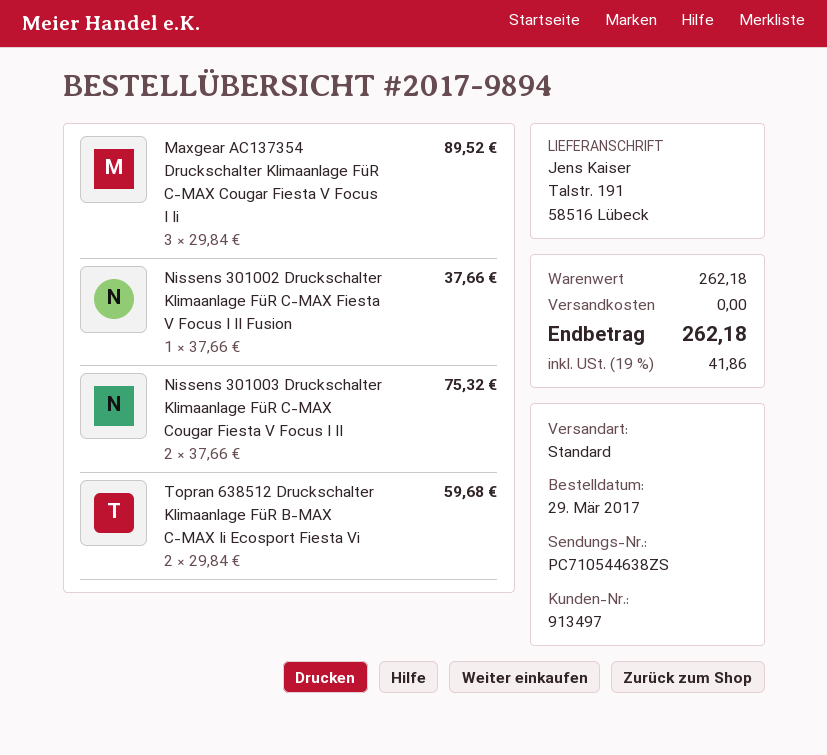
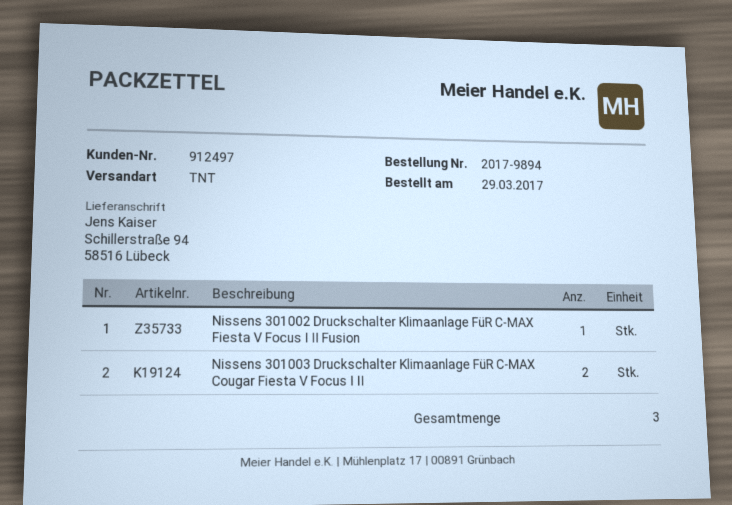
customer number: 913497 -> 912497
shipping method: standard -> TNT
ship to: Talstr. 191, 58516 Lübeck -> Schillerstraße 94, 58516 Lübeck
Maxgear AC137354 Druckschalter Klimaanlage FüR C-MAX Cougar Fiesta V Focus I Ii: 3 -> none
Topran 638512 Druckschalter Klimaanlage FüR B-MAX C-MAX Ii Ecosport Fiesta Vi: 2 -> none

